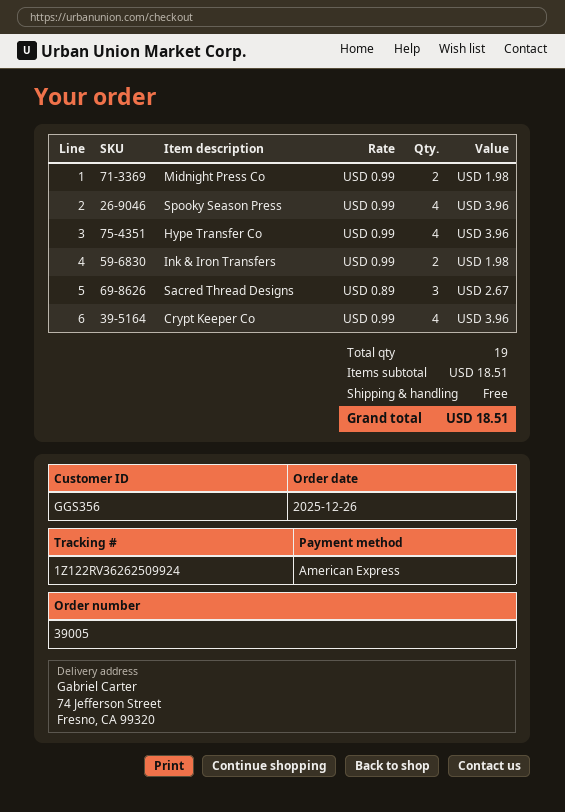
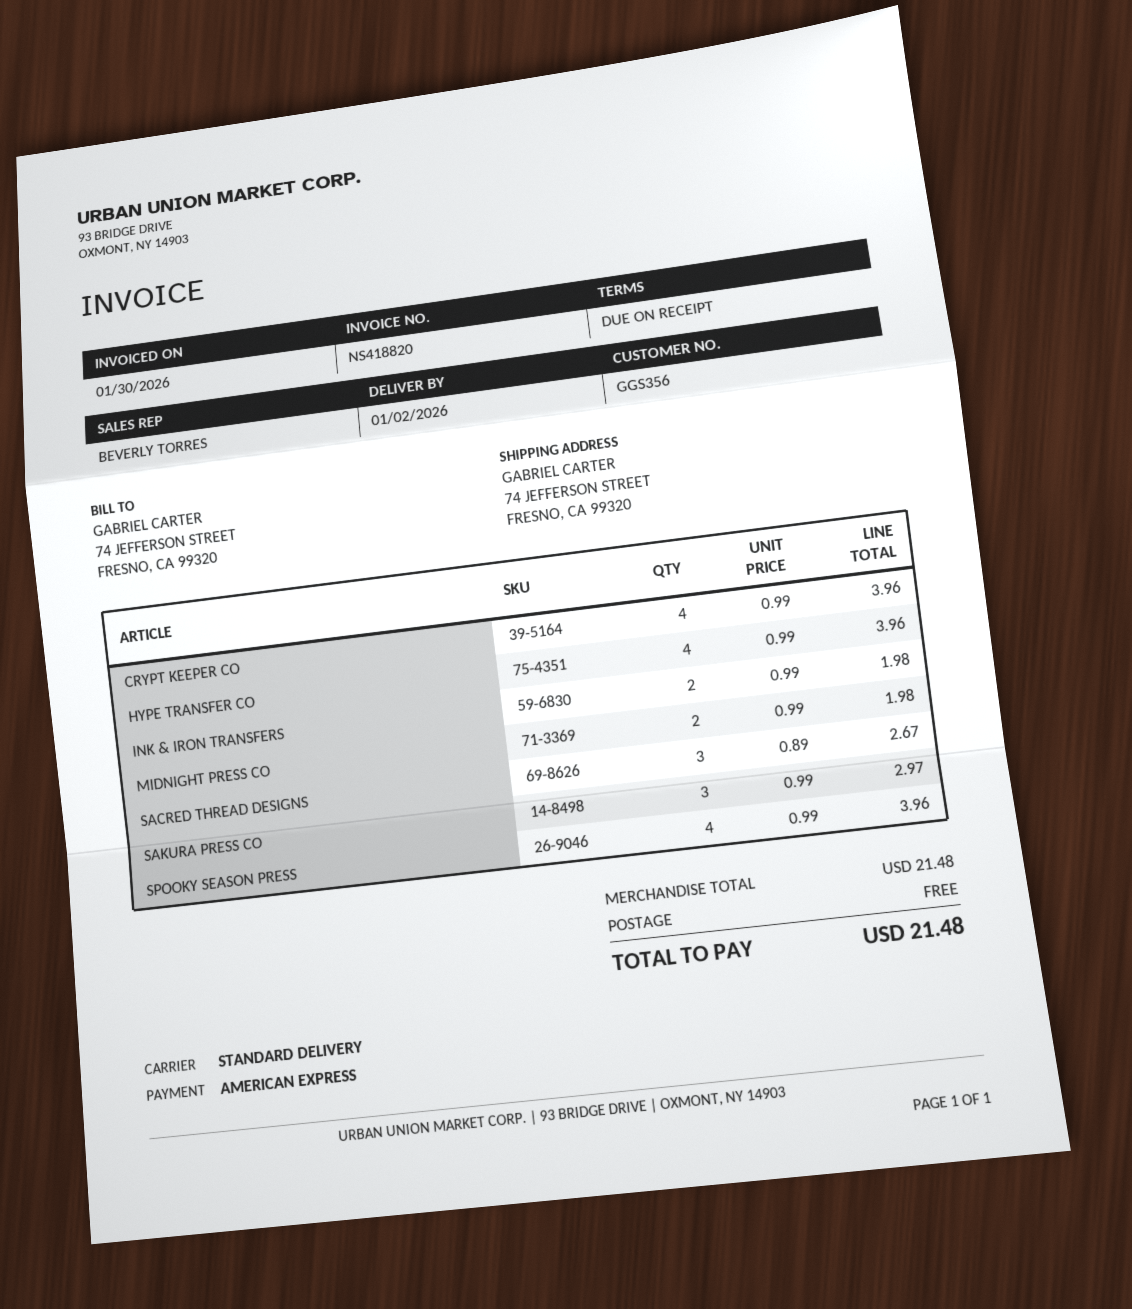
SAKURA PRESS CO: none -> 3 x 0.99 = 2.97
subtotal: 18.51 -> 21.48
total: 18.51 -> 21.48

